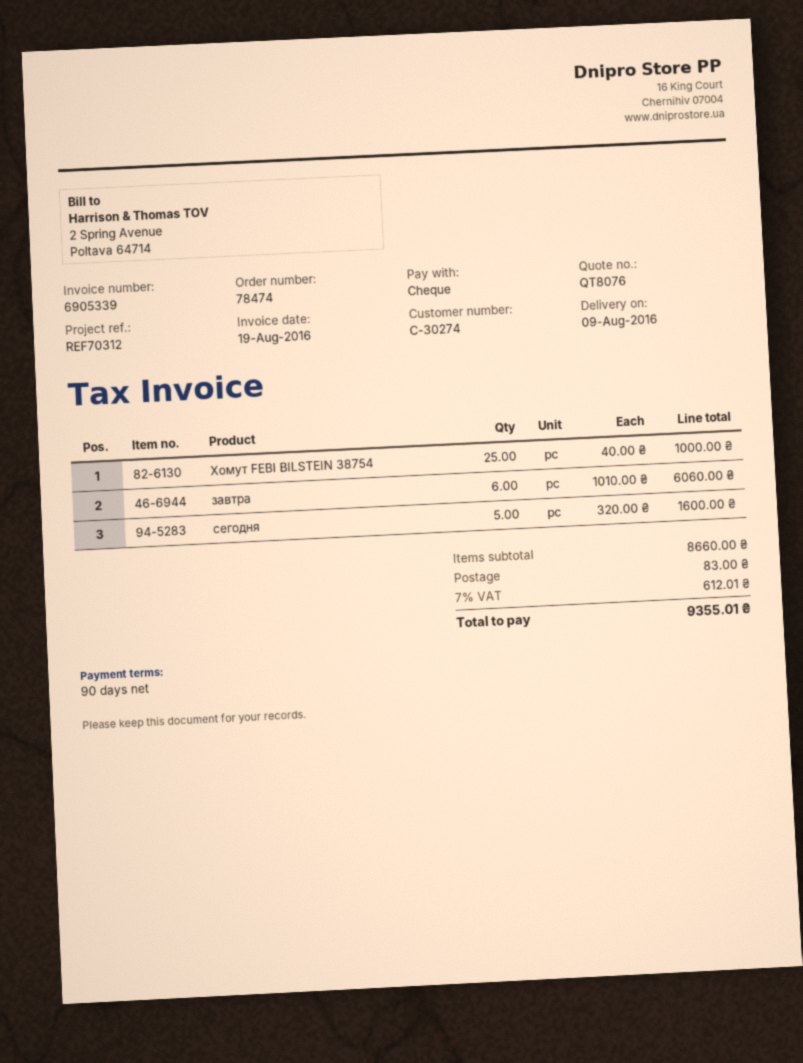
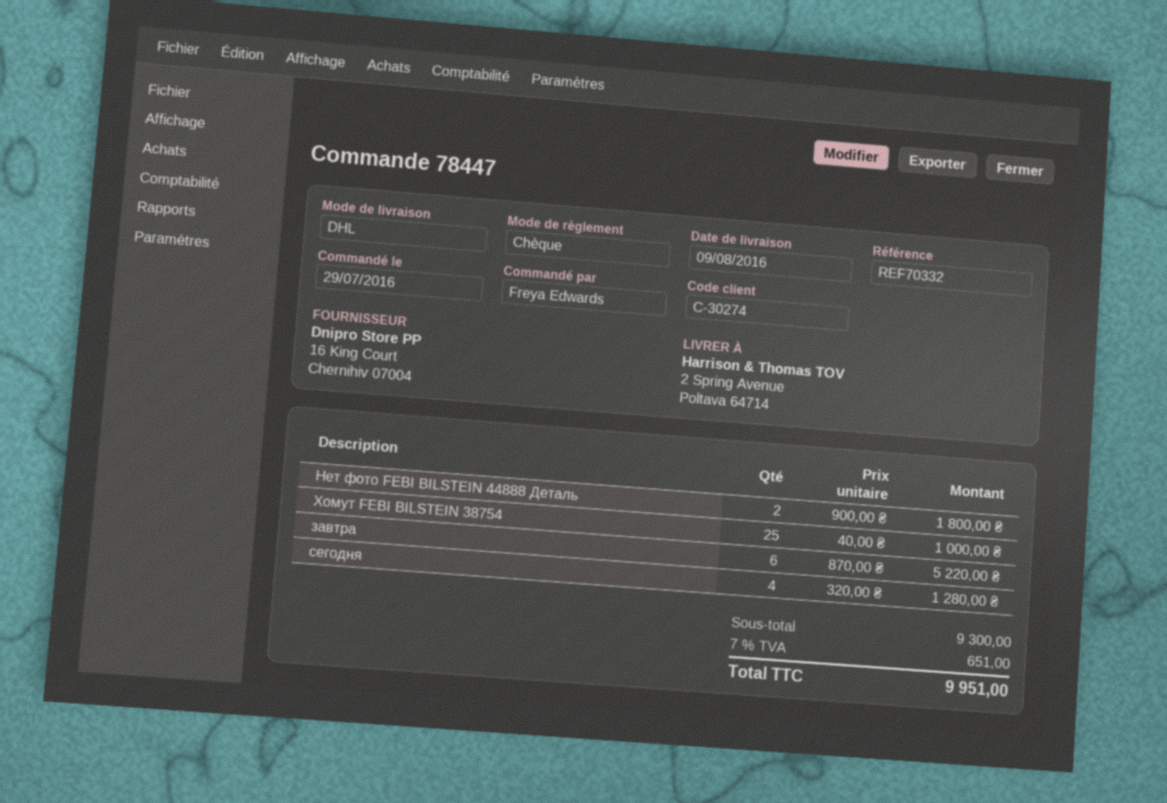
order number: 78474 -> 78447
reference: REF70312 -> REF70332
завтра: 6 x 1010.00 = 6060.00 -> 6 x 870.00 = 5220.00
сегодня: 5 x 320.00 = 1600.00 -> 4 x 320.00 = 1280.00
Нет фото FEBI BILSTEIN 44888 Деталь: none -> 2 x 900.00 = 1800.00
subtotal: 8660.00 -> 9300.00
shipping: 83.00 -> none
tax: 7% = 612.01 -> 7% = 651.00
total: 9355.01 -> 9951.00

